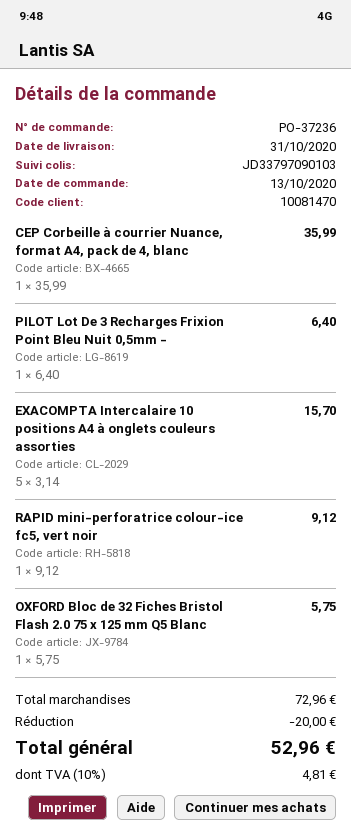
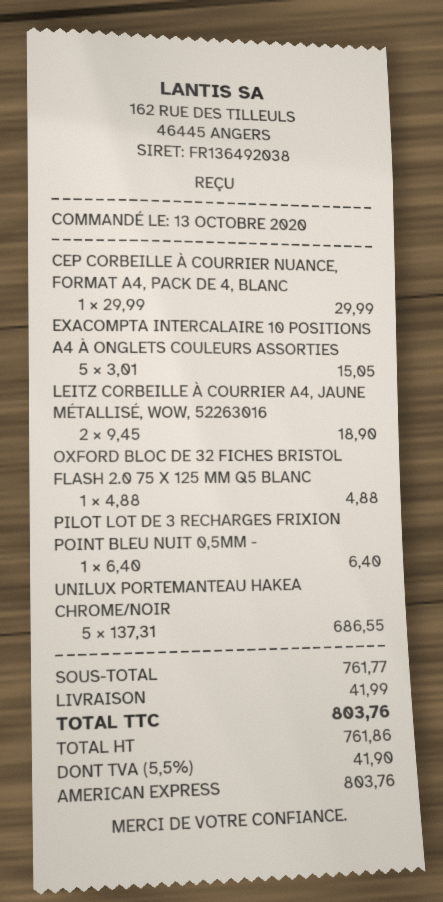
CEP Corbeille à courrier Nuance, format A4, pack de 4, blanc: 1 x 35.99 = 35.99 -> 1 x 29.99 = 29.99
EXACOMPTA Intercalaire 10 positions A4 à onglets couleurs assorties: 5 x 3.14 = 15.70 -> 5 x 3.01 = 15.05
RAPID mini-perforatrice colour-ice fc5, vert noir: 1 x 9.12 = 9.12 -> none
OXFORD Bloc de 32 Fiches Bristol Flash 2.0 75 x 125 mm Q5 Blanc: 1 x 5.75 = 5.75 -> 1 x 4.88 = 4.88
LEITZ CORBEILLE À COURRIER A4, JAUNE MÉTALLISÉ, WOW, 52263016: none -> 2 x 9.45 = 18.90
UNILUX PORTEMANTEAU HAKEA CHROME/NOIR: none -> 5 x 137.31 = 686.55
subtotal: 72.96 -> 761.77
discount: 20.00 -> none
shipping: none -> 41.99
tax: 10% = 4.81 -> 5.5% = 41.90
total: 52.96 -> 803.76

